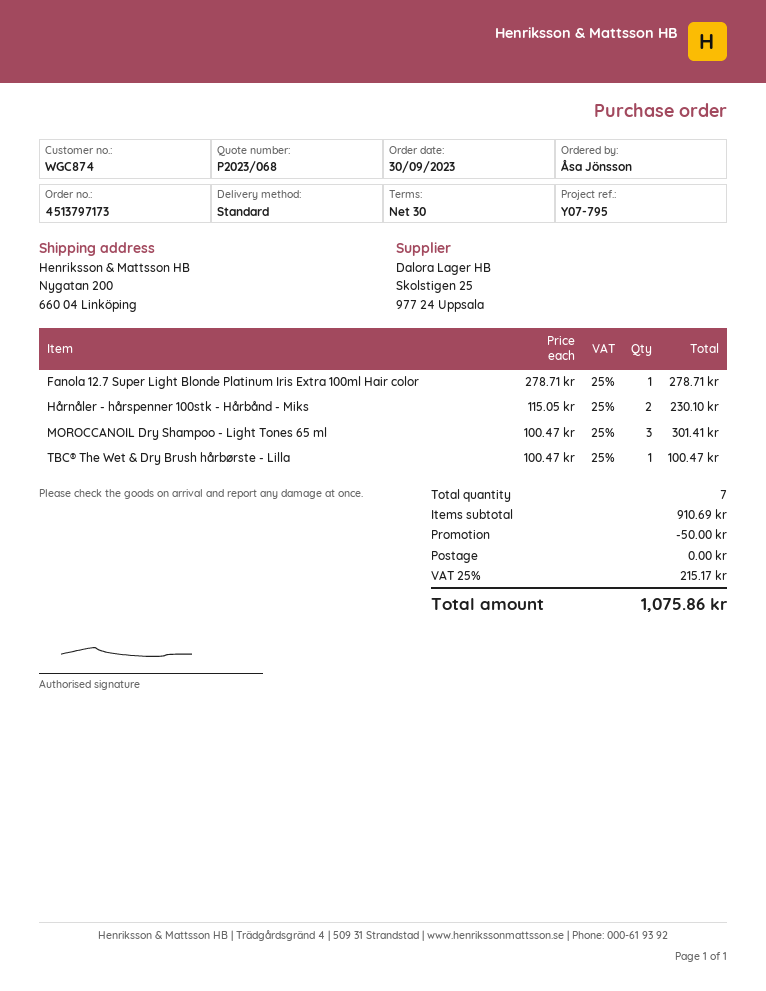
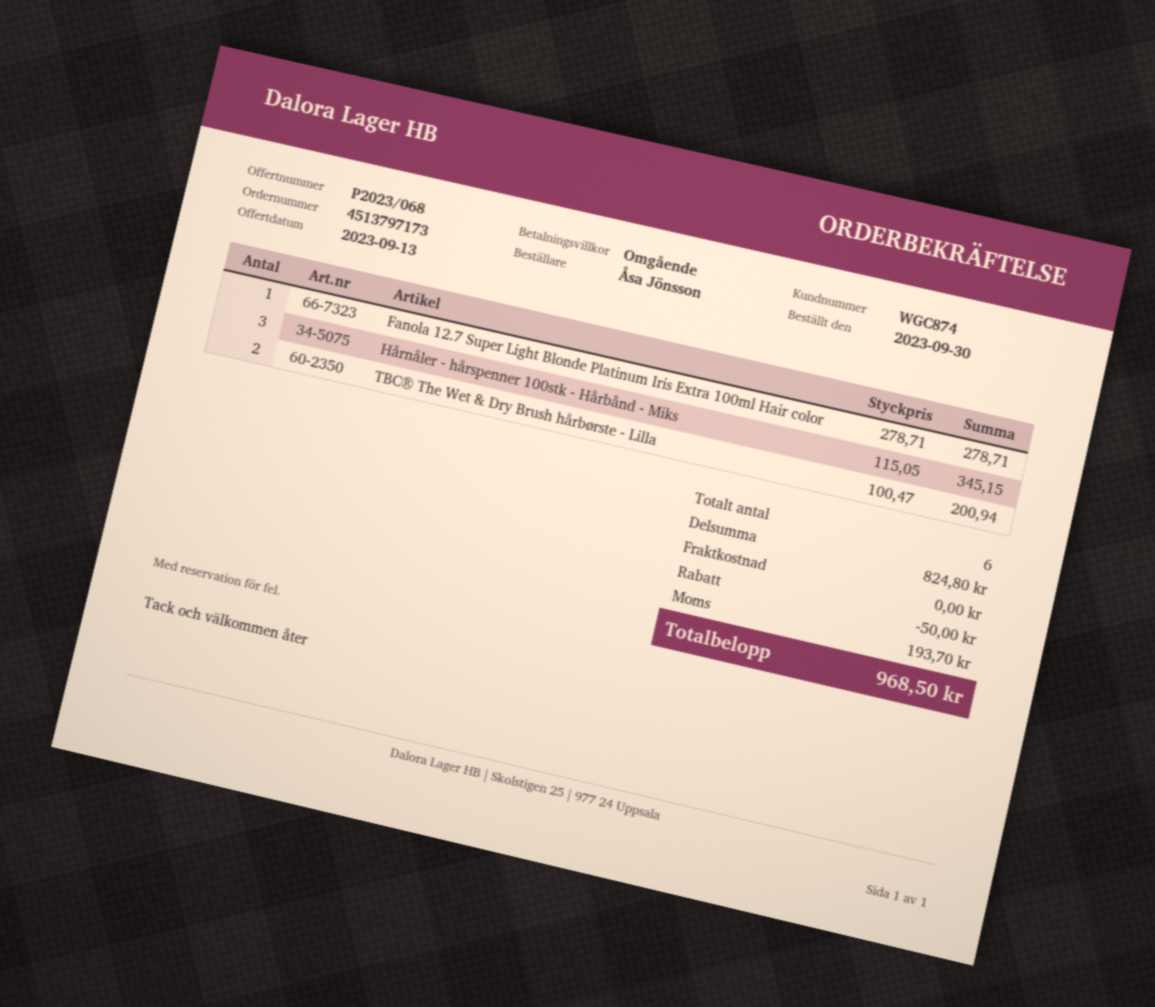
payment terms: 30 days -> on receipt
Hårnåler - hårspenner 100stk - Hårbånd - Miks: 2 x 115.05 = 230.10 -> 3 x 115.05 = 345.15
MOROCCANOIL Dry Shampoo - Light Tones 65 ml: 3 x 100.47 = 301.41 -> none
TBC® The Wet & Dry Brush hårbørste - Lilla: 1 x 100.47 = 100.47 -> 2 x 100.47 = 200.94
total quantity: 7 -> 6
subtotal: 910.69 -> 824.80
tax: 215.17 -> 193.70
total: 1075.86 -> 968.50

